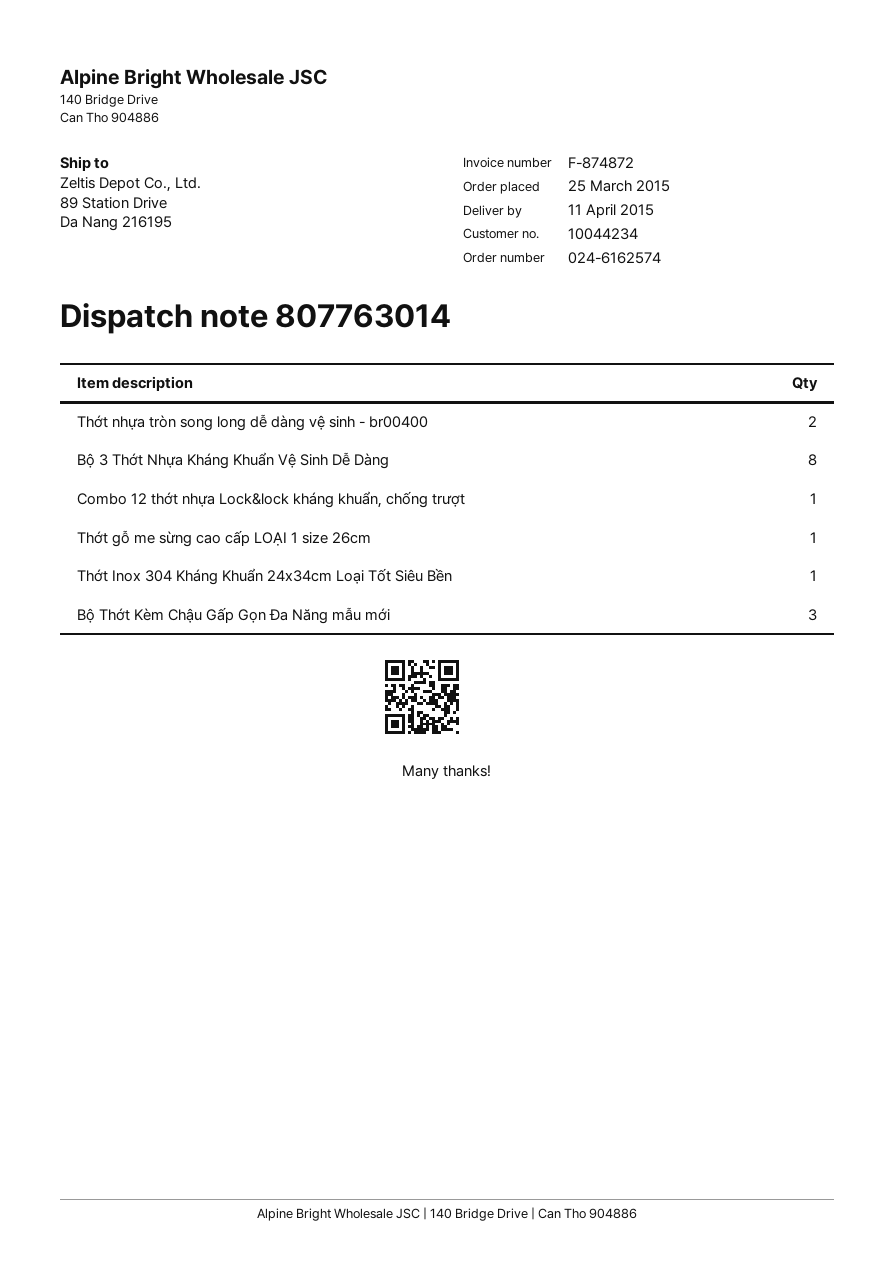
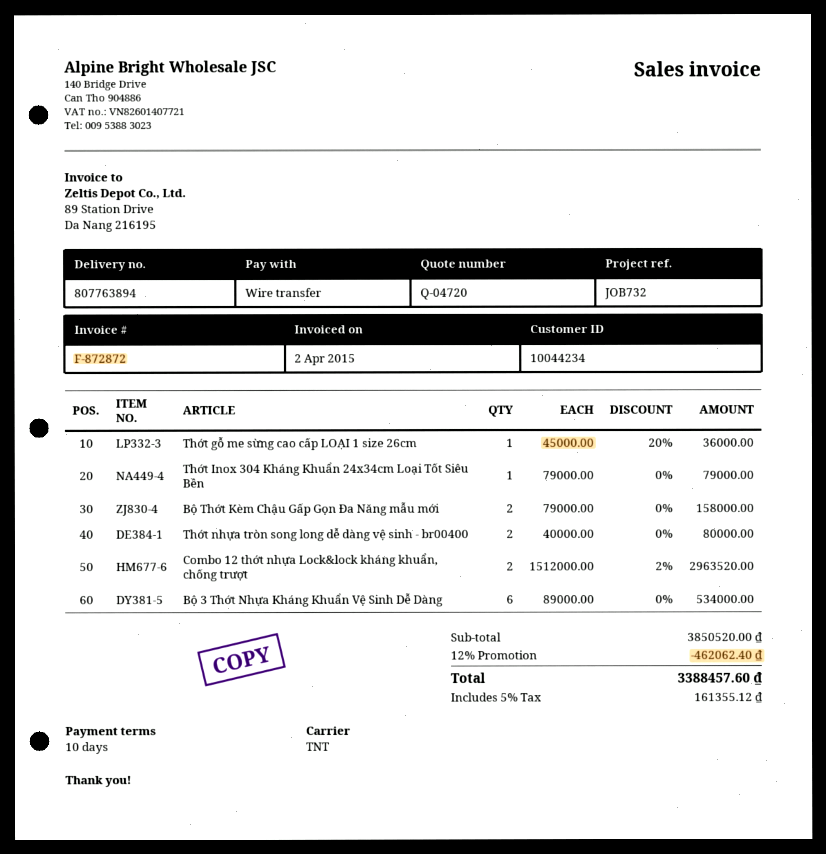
delivery note number: 807763014 -> 807763894
invoice number: F-874872 -> F-872872
Bộ 3 Thớt Nhựa Kháng Khuẩn Vệ Sinh Dễ Dàng: 8 -> 6
Combo 12 thớt nhựa Lock&lock kháng khuẩn, chống trượt: 1 -> 2
Bộ Thớt Kèm Chậu Gấp Gọn Đa Năng mẫu mới: 3 -> 2

